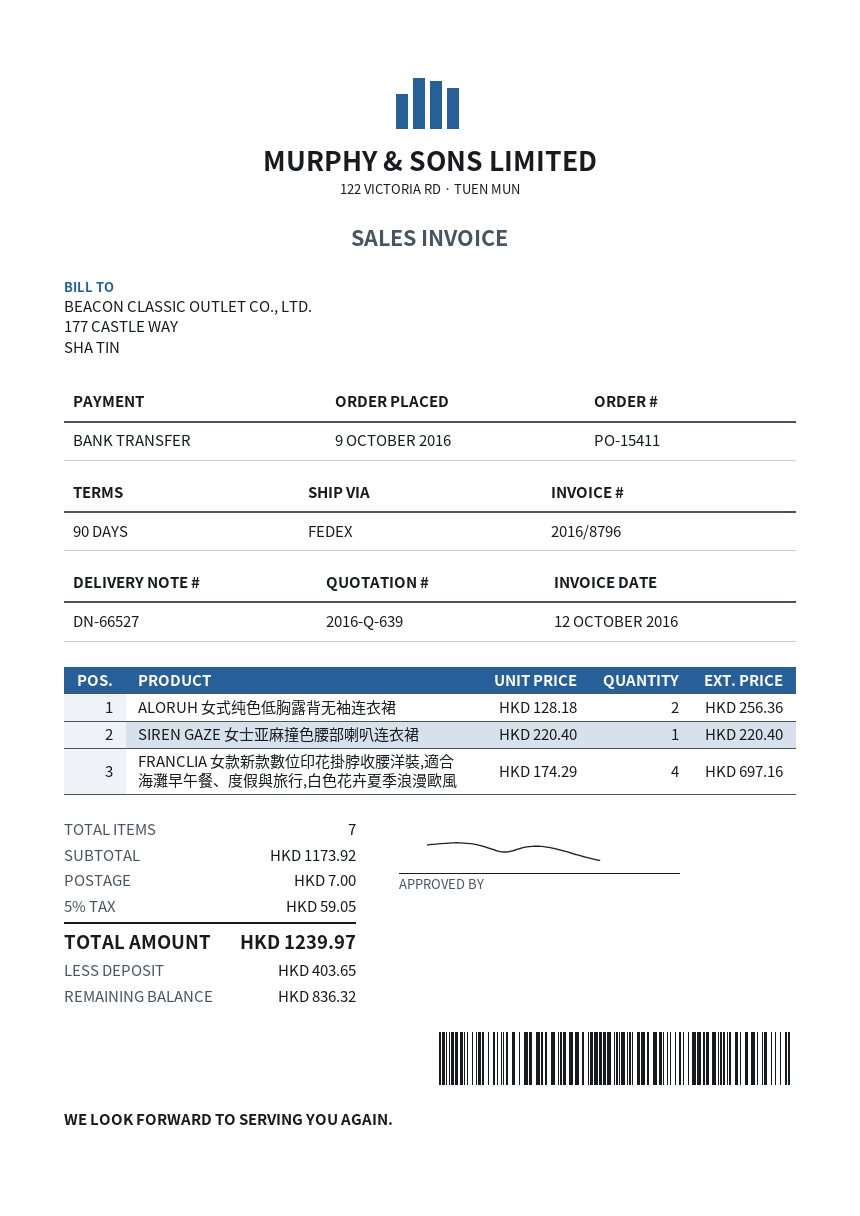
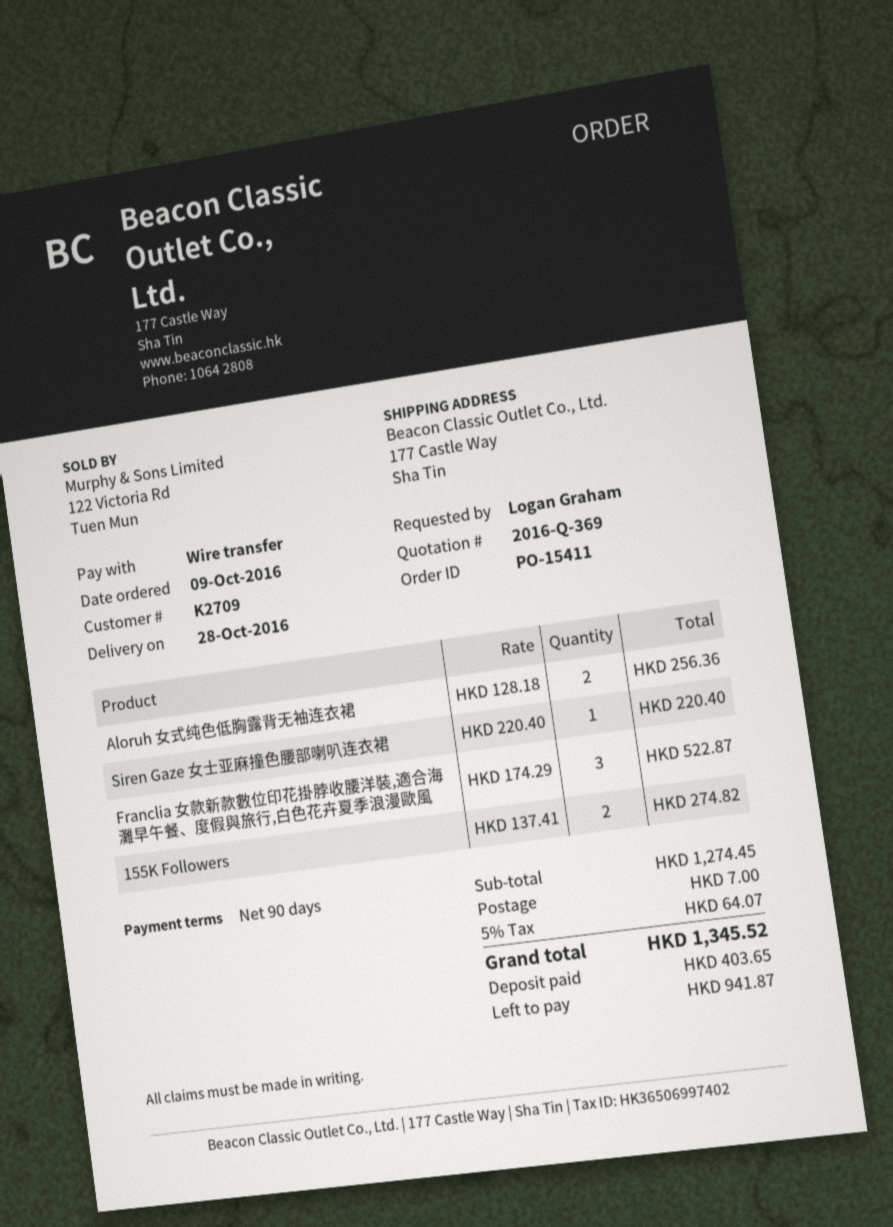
quote number: 2016-Q-639 -> 2016-Q-369
FRANCLIA 女款新款數位印花掛脖收腰洋裝,適合海灘早午餐、度假與旅行,白色花卉夏季浪漫歐風: 4 x 174.29 = 697.16 -> 3 x 174.29 = 522.87
155K Followers: none -> 2 x 137.41 = 274.82
subtotal: 1173.92 -> 1274.45
tax: 5% = 59.05 -> 5% = 64.07
total: 1239.97 -> 1345.52
balance: 836.32 -> 941.87

